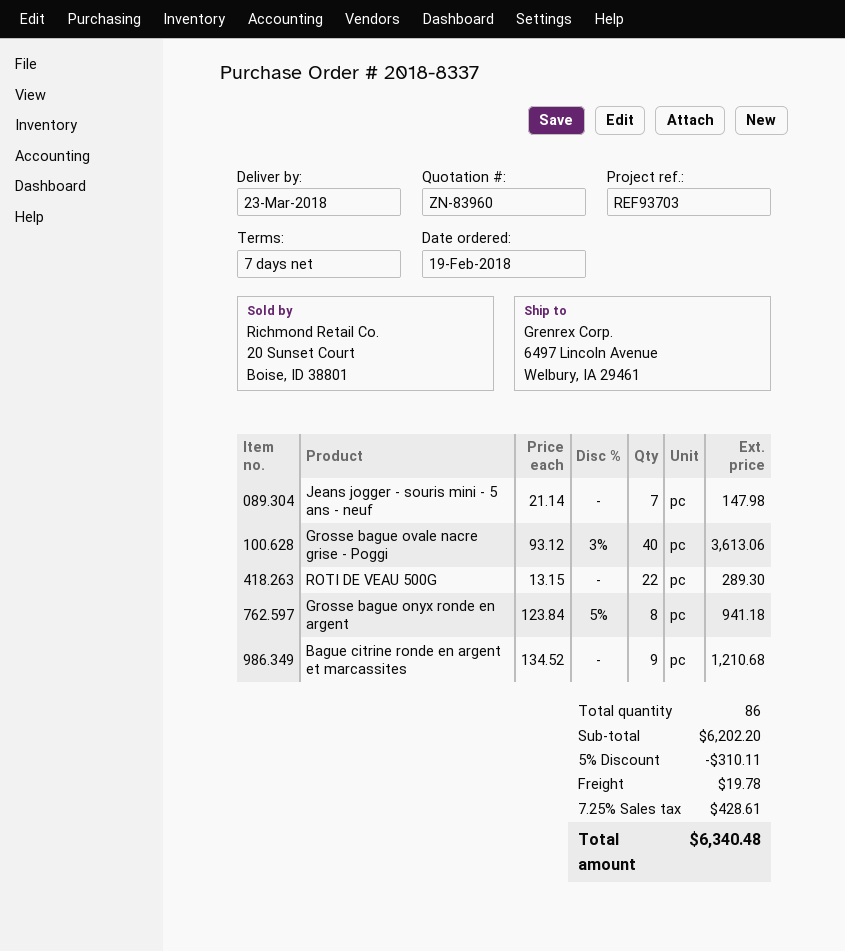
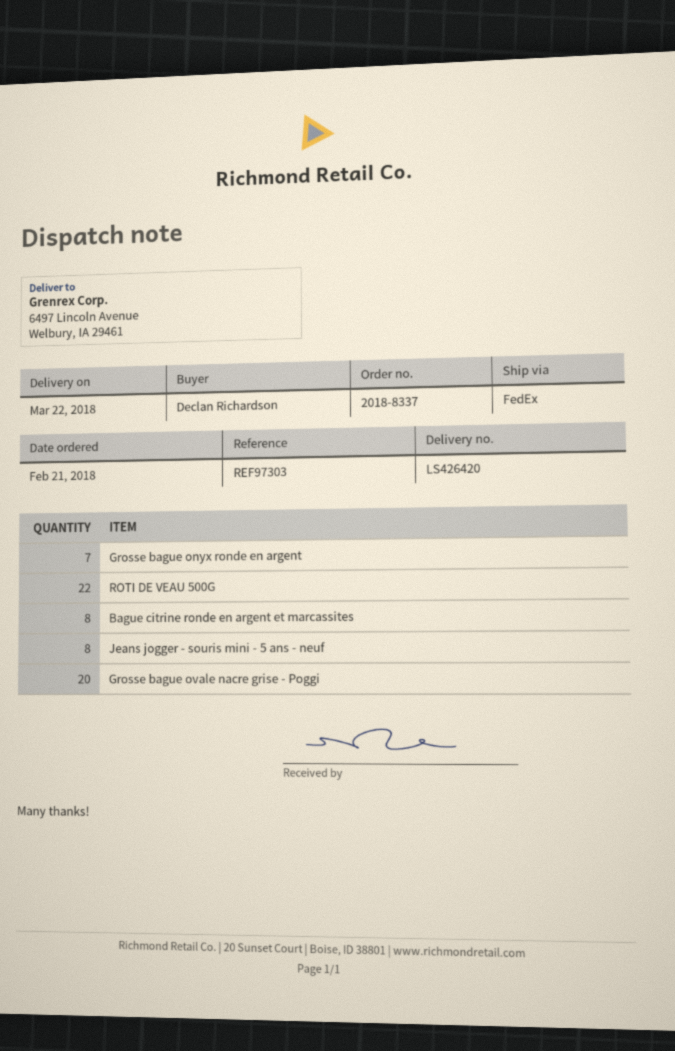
order date: 2018-02-19 -> 2018-02-21
delivery date: 2018-03-23 -> 2018-03-22
reference: REF93703 -> REF97303
Jeans jogger - souris mini - 5 ans - neuf: 7 -> 8
Grosse bague ovale nacre grise - Poggi: 40 -> 20
Grosse bague onyx ronde en argent: 8 -> 7
Bague citrine ronde en argent et marcassites: 9 -> 8

